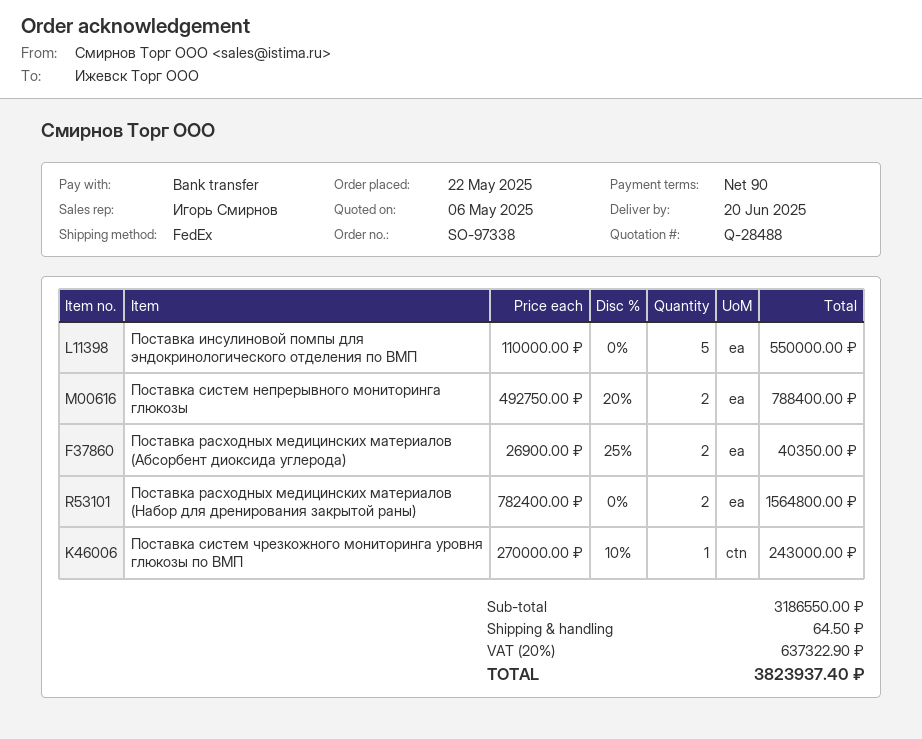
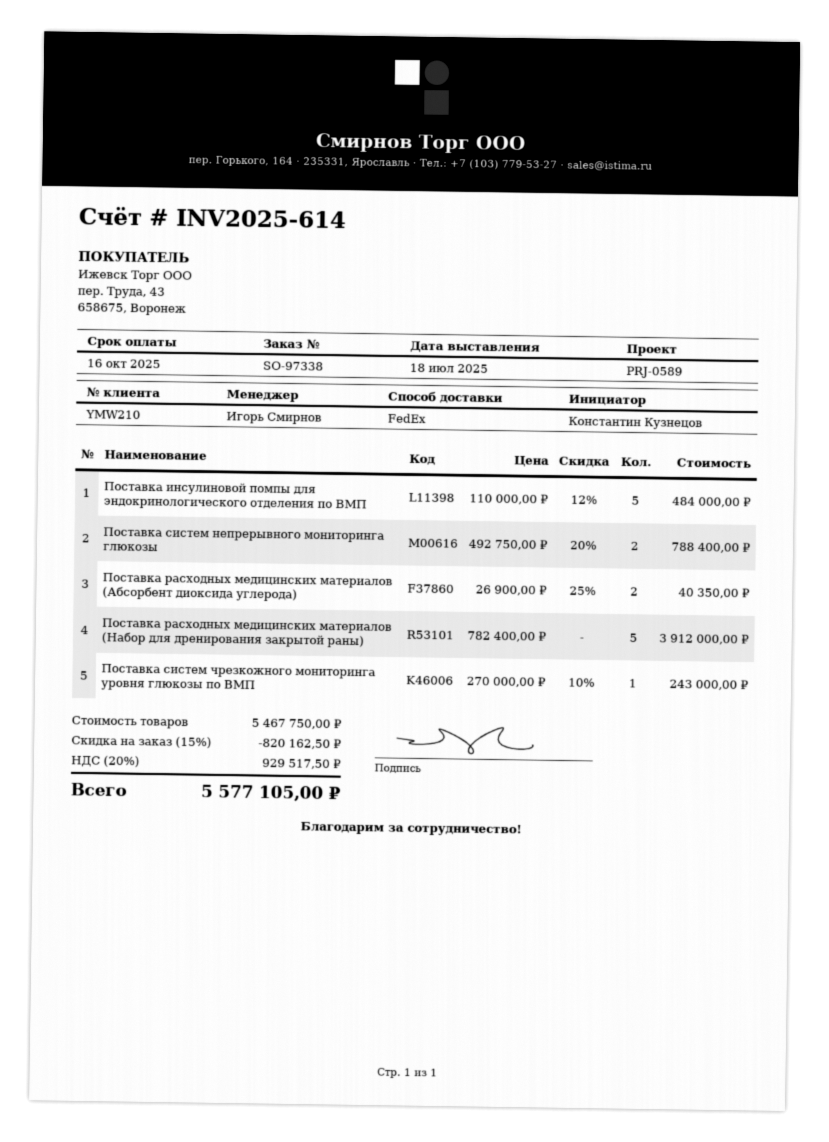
Поставка инсулиновой помпы для эндокринологического отделения по ВМП: 5 x 110000.00 = 550000.00 -> 5 x 110000.00 - 12% = 484000.00
Поставка расходных медицинских материалов (Набор для дренирования закрытой раны): 2 x 782400.00 = 1564800.00 -> 5 x 782400.00 = 3912000.00
subtotal: 3186550.00 -> 5467750.00
discount: none -> 15% = 820162.50
shipping: 64.50 -> none
tax: 20% = 637322.90 -> 20% = 929517.50
total: 3823937.40 -> 5577105.00

